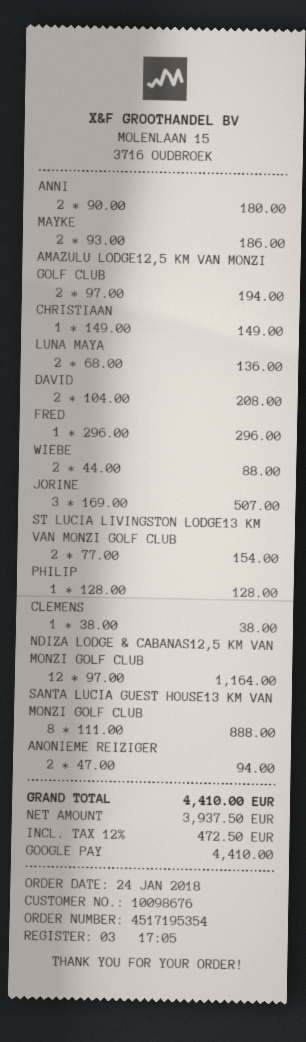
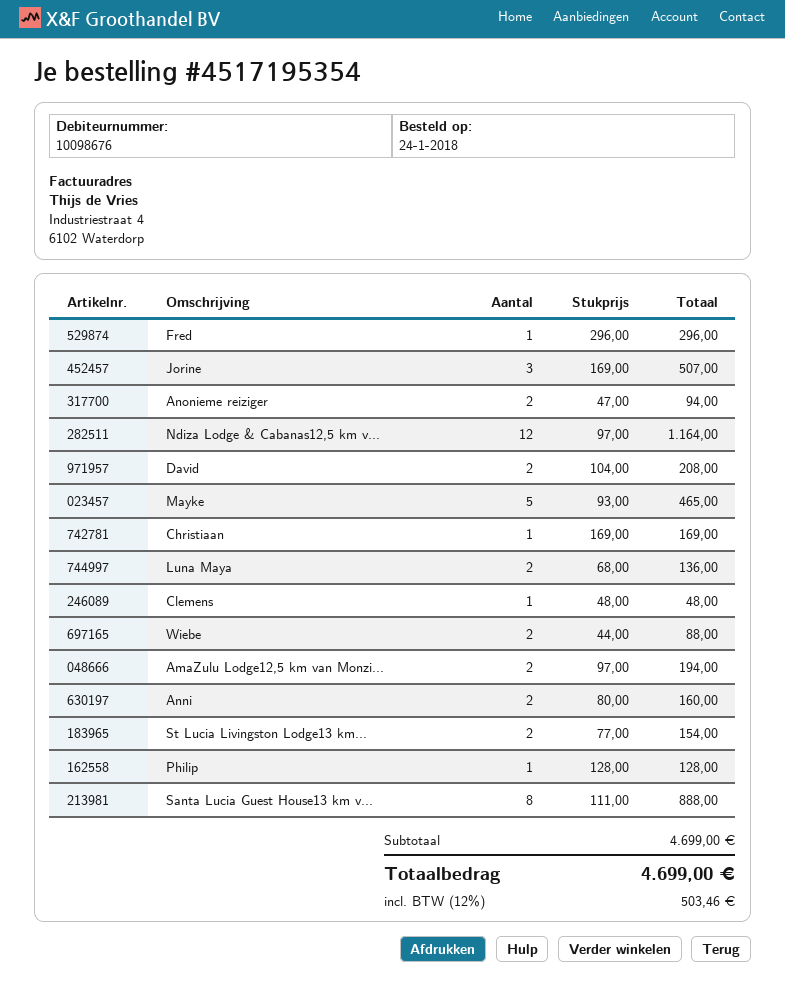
ANNI: 2 x 90.00 = 180.00 -> 2 x 80.00 = 160.00
MAYKE: 2 x 93.00 = 186.00 -> 5 x 93.00 = 465.00
CHRISTIAAN: 1 x 149.00 = 149.00 -> 1 x 169.00 = 169.00
CLEMENS: 1 x 38.00 = 38.00 -> 1 x 48.00 = 48.00
tax: 12% = 472.50 -> 12% = 503.46
total: 4410.00 -> 4699.00

